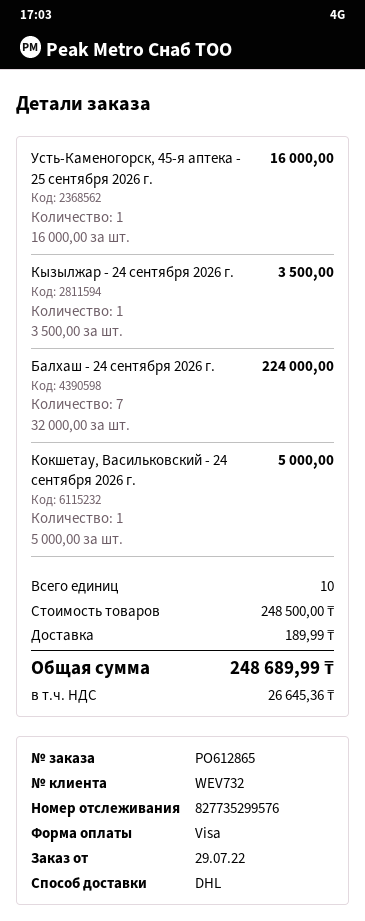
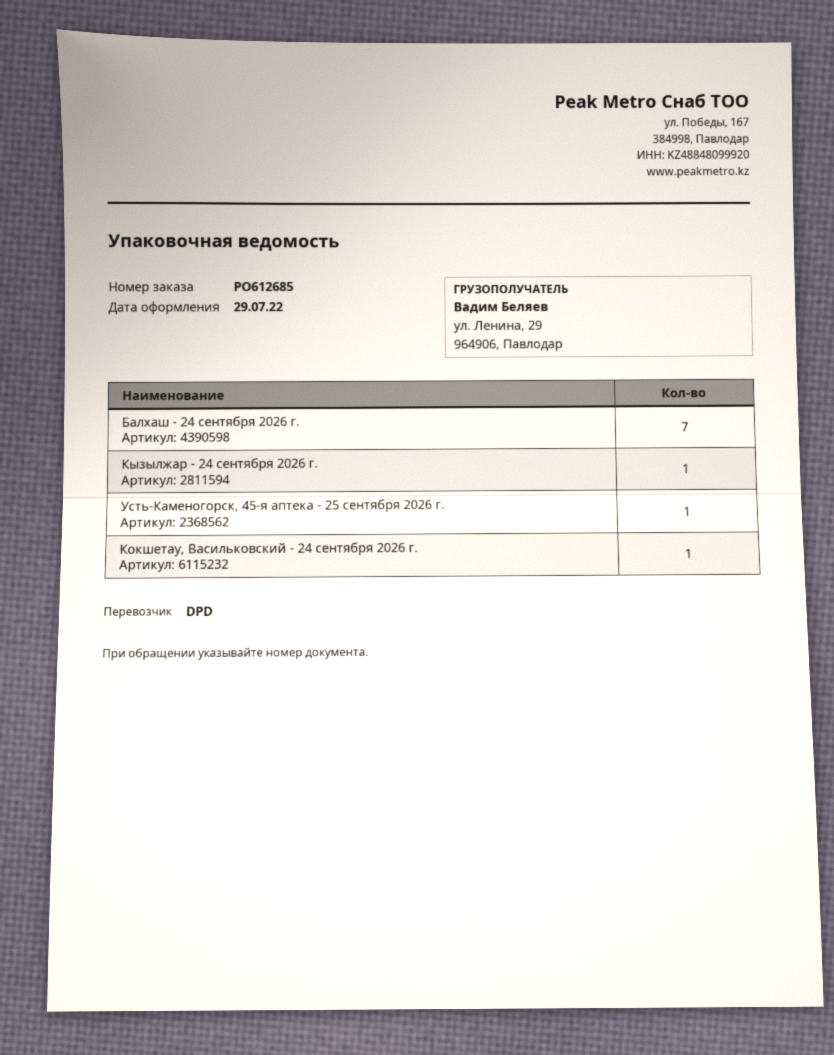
order number: PO612865 -> PO612685
shipping method: DHL -> DPD

